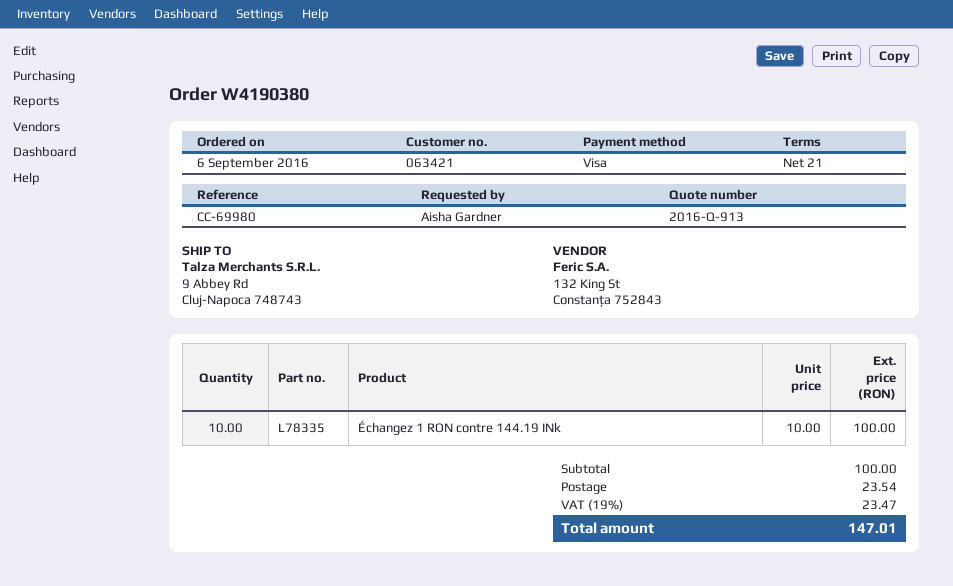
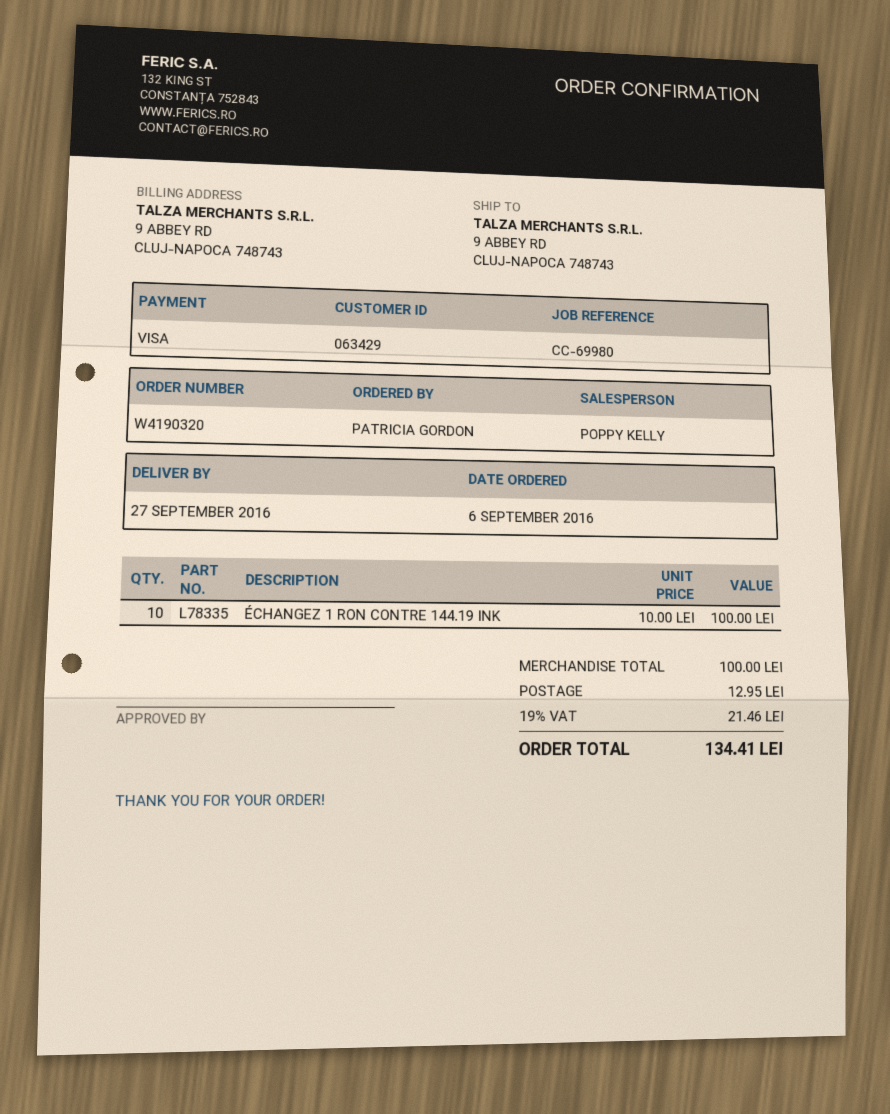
order number: W4190380 -> W4190320
customer number: 063421 -> 063429
ordered by: Aisha Gardner -> PATRICIA GORDON
shipping: 23.54 -> 12.95
tax: 19% = 23.47 -> 19% = 21.46
total: 147.01 -> 134.41

